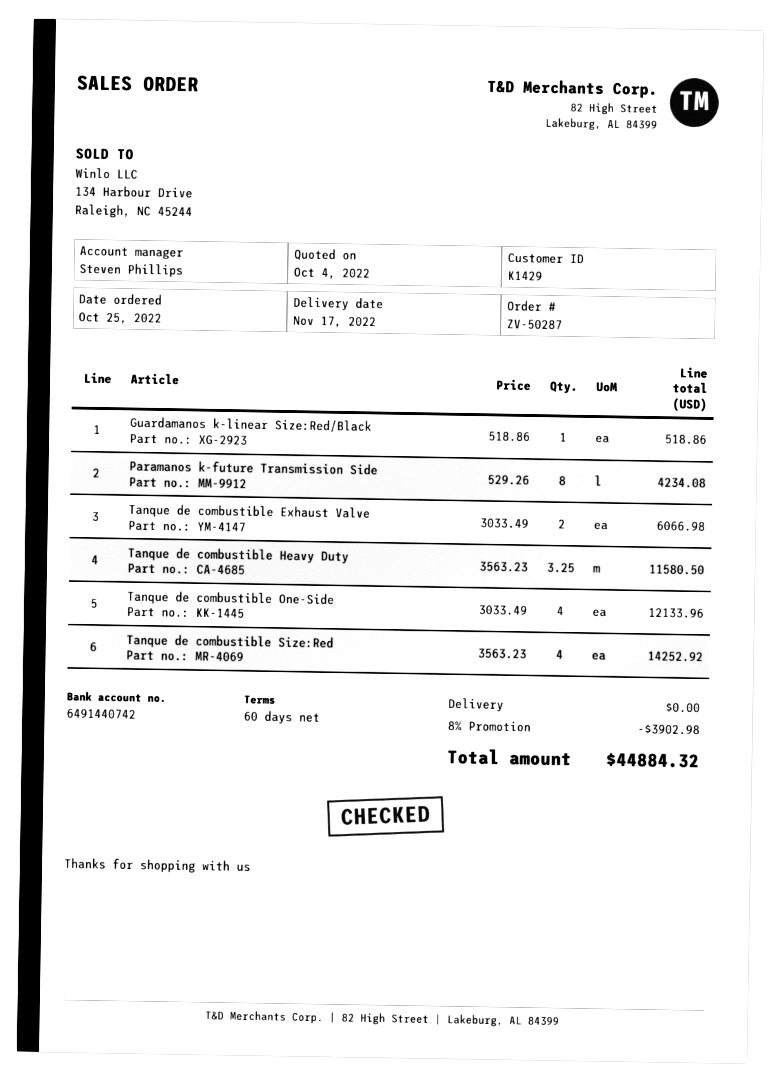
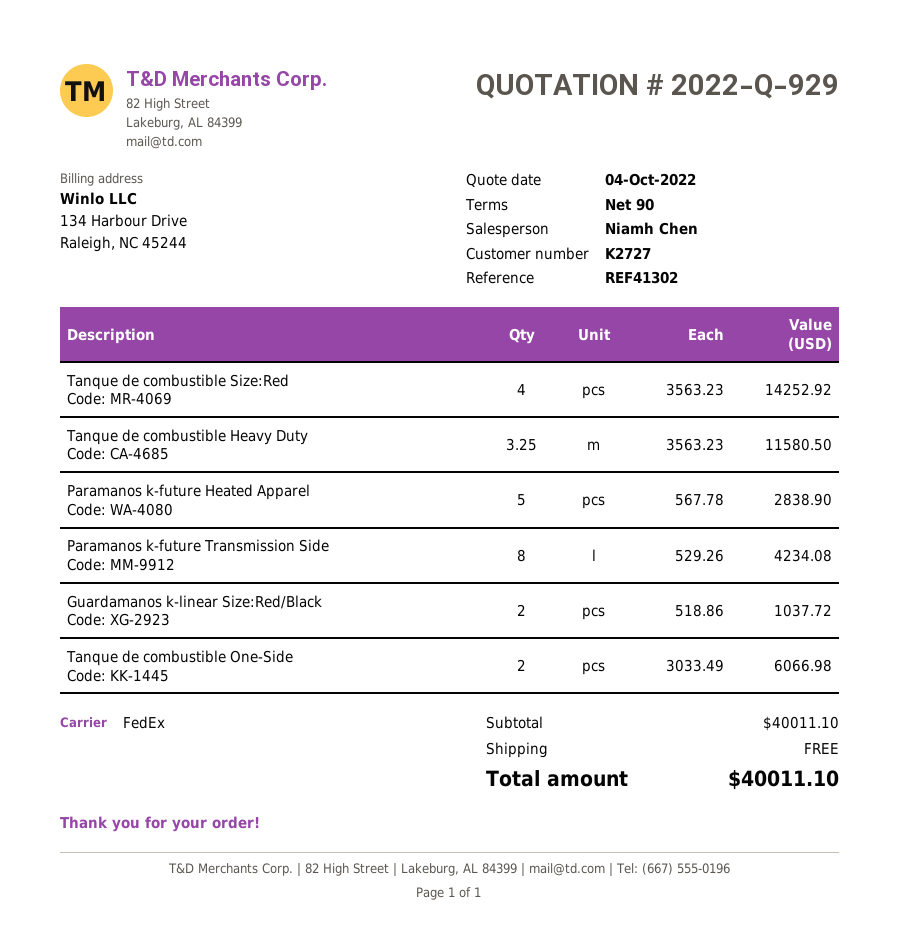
payment terms: 60 days -> 90 days
customer number: K1429 -> K2727
sales rep: Steven Phillips -> Niamh Chen
Guardamanos k-linear Size:Red/Black: 1 x 518.86 = 518.86 -> 2 x 518.86 = 1037.72
Tanque de combustible Exhaust Valve: 2 x 3033.49 = 6066.98 -> none
Tanque de combustible One-Side: 4 x 3033.49 = 12133.96 -> 2 x 3033.49 = 6066.98
Paramanos k-future Heated Apparel: none -> 5 x 567.78 = 2838.90
discount: 8% = 3902.98 -> none
total: 44884.32 -> 40011.10

